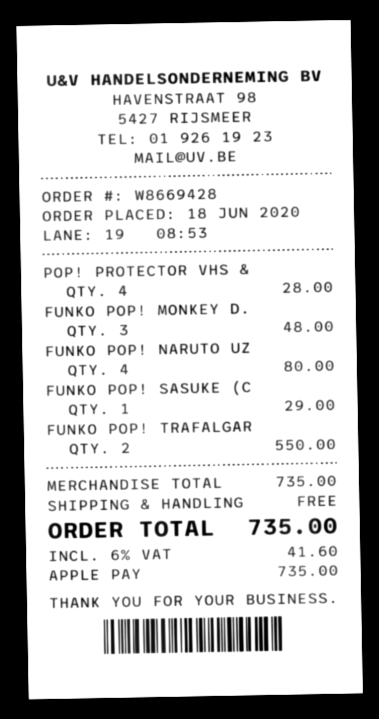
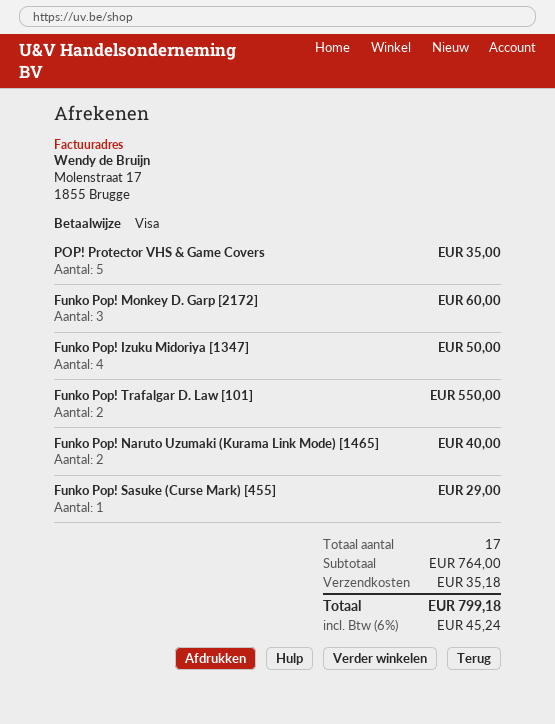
payment method: Apple Pay -> Visa
POP! PROTECTOR VHS &: 4 for 28.00 -> 5 for 35.00
FUNKO POP! MONKEY D.: 3 for 48.00 -> 3 for 60.00
FUNKO POP! NARUTO UZ: 4 for 80.00 -> 2 for 40.00
Funko Pop! Izuku Midoriya [1347]: none -> 4 for 50.00
subtotal: 735.00 -> 764.00
shipping: 0.00 -> 35.18
tax: 6% = 41.60 -> 6% = 45.24
total: 735.00 -> 799.18

